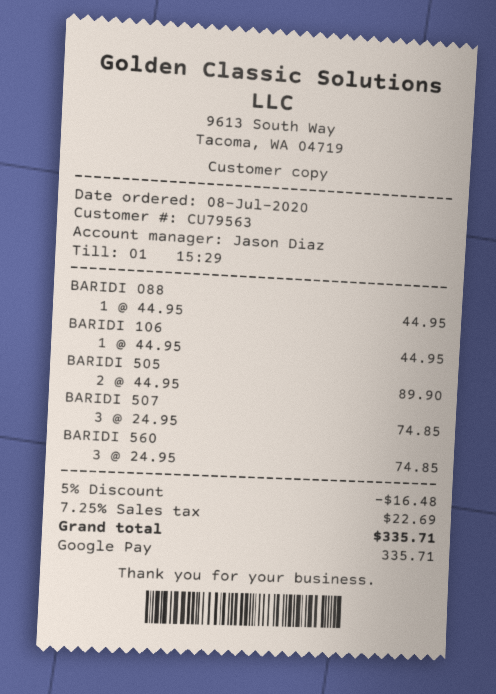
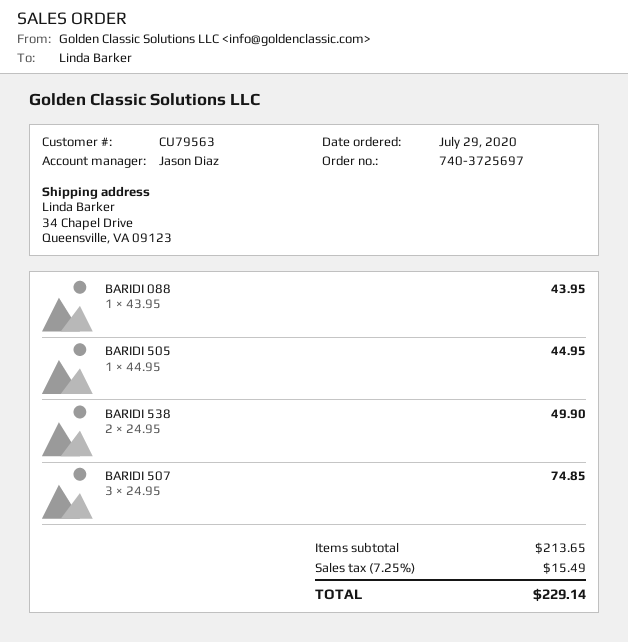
order date: 2020-07-08 -> 2020-07-29
BARIDI 088: 1 x 44.95 = 44.95 -> 1 x 43.95 = 43.95
BARIDI 106: 1 x 44.95 = 44.95 -> none
BARIDI 505: 2 x 44.95 = 89.90 -> 1 x 44.95 = 44.95
BARIDI 560: 3 x 24.95 = 74.85 -> none
BARIDI 538: none -> 2 x 24.95 = 49.90
discount: 5% = 16.48 -> none
tax: 7.25% = 22.69 -> 7.25% = 15.49
total: 335.71 -> 229.14

